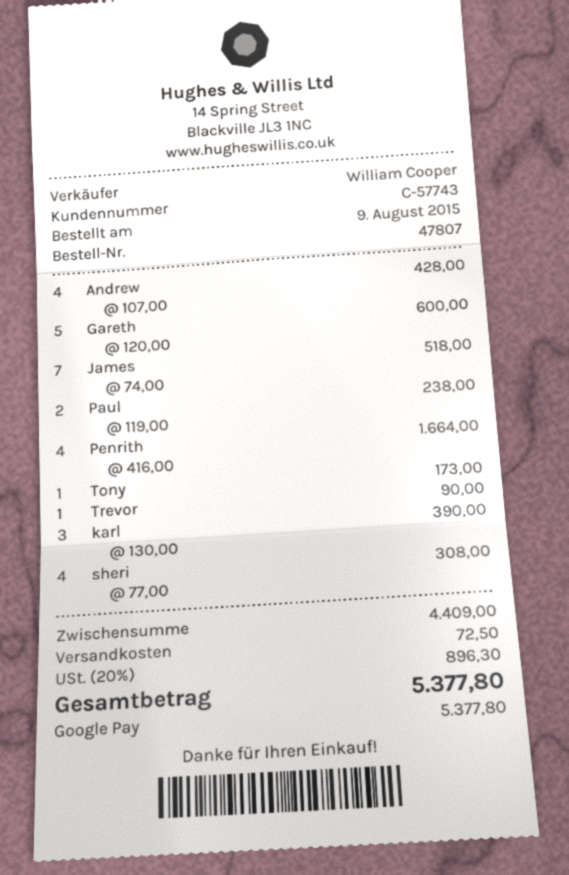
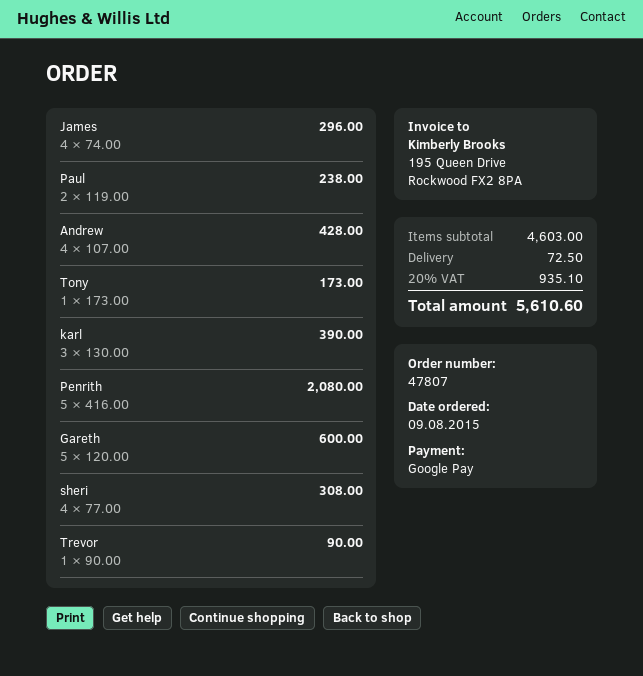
James: 7 x 74.00 = 518.00 -> 4 x 74.00 = 296.00
Penrith: 4 x 416.00 = 1664.00 -> 5 x 416.00 = 2080.00
subtotal: 4409.00 -> 4603.00
tax: 20% = 896.30 -> 20% = 935.10
total: 5377.80 -> 5610.60

